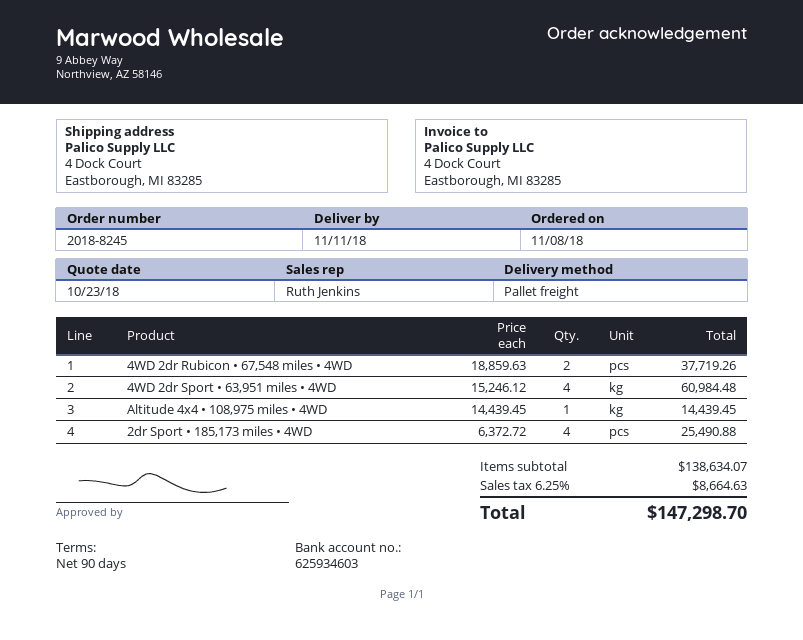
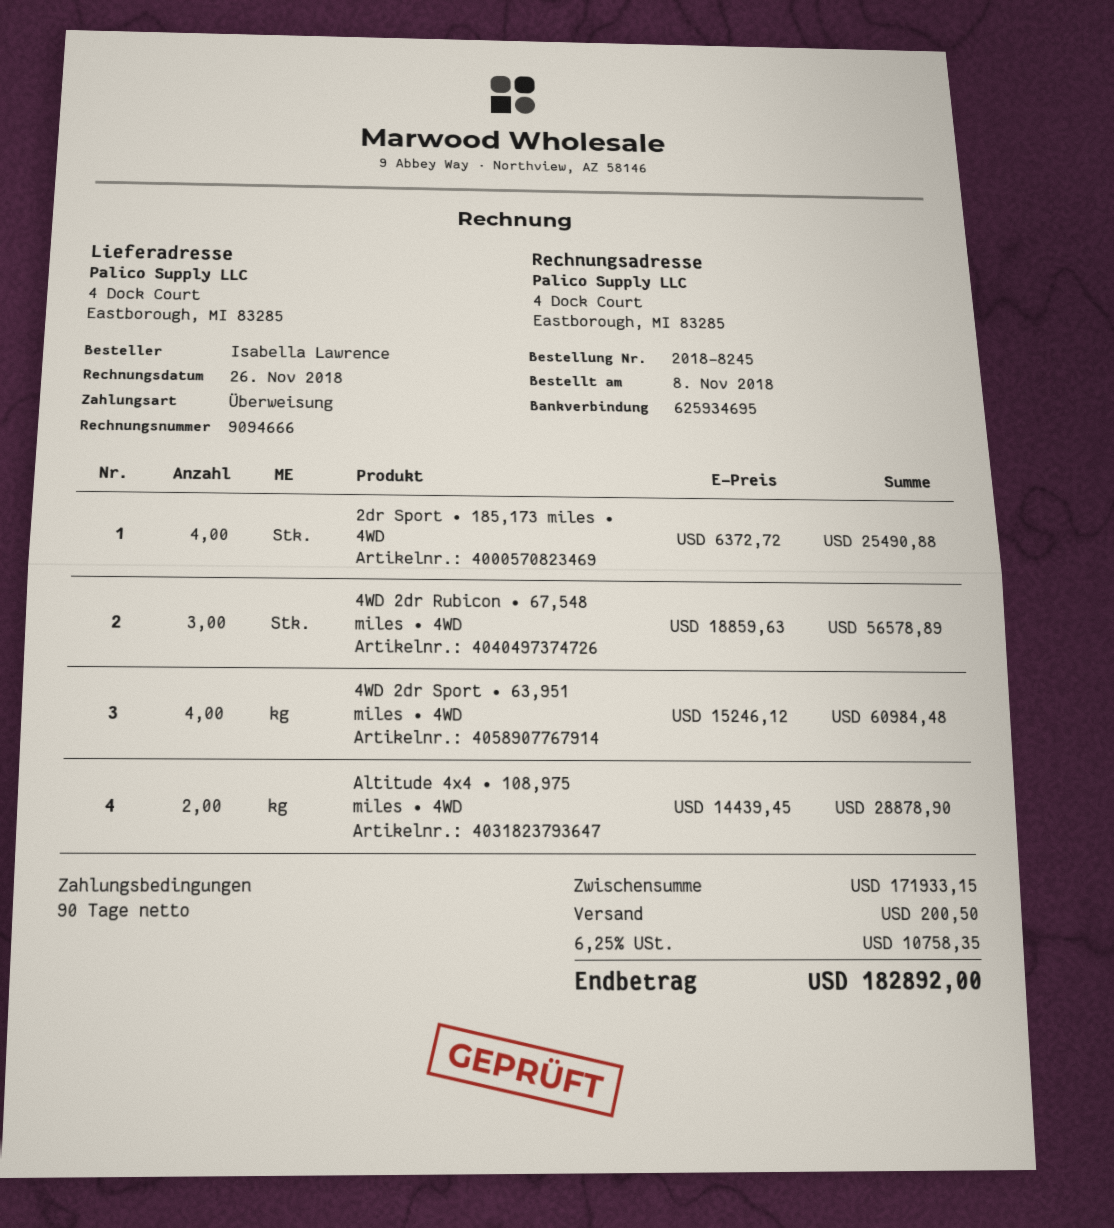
bank account: 625934603 -> 625934695
4WD 2dr Rubicon • 67,548 miles • 4WD: 2 x 18859.63 = 37719.26 -> 3 x 18859.63 = 56578.89
Altitude 4x4 • 108,975 miles • 4WD: 1 x 14439.45 = 14439.45 -> 2 x 14439.45 = 28878.90
subtotal: 138634.07 -> 171933.15
shipping: none -> 200.50
tax: 6.25% = 8664.63 -> 6.25% = 10758.35
total: 147298.70 -> 182892.00

